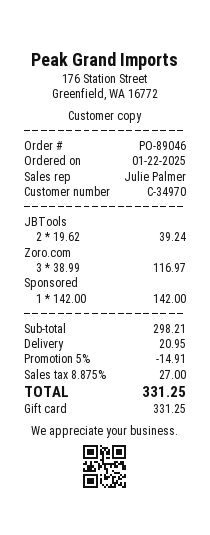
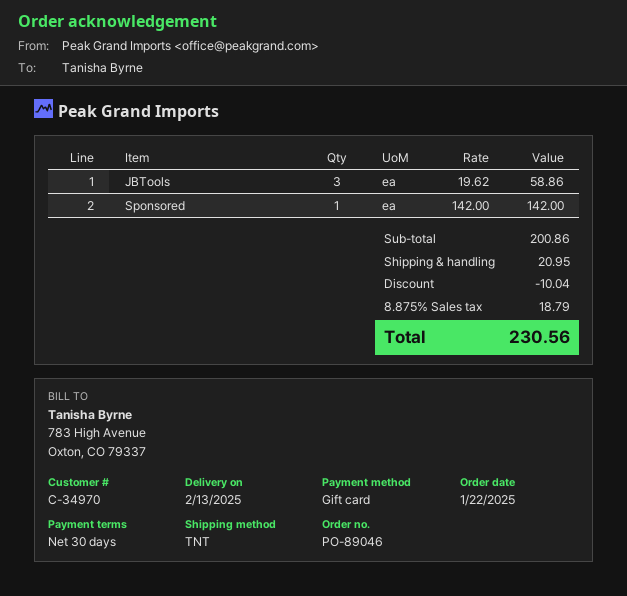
JBTools: 2 x 19.62 = 39.24 -> 3 x 19.62 = 58.86
Zoro.com: 3 x 38.99 = 116.97 -> none
subtotal: 298.21 -> 200.86
discount: 14.91 -> 10.04
tax: 8.875% = 27.00 -> 8.875% = 18.79
total: 331.25 -> 230.56

